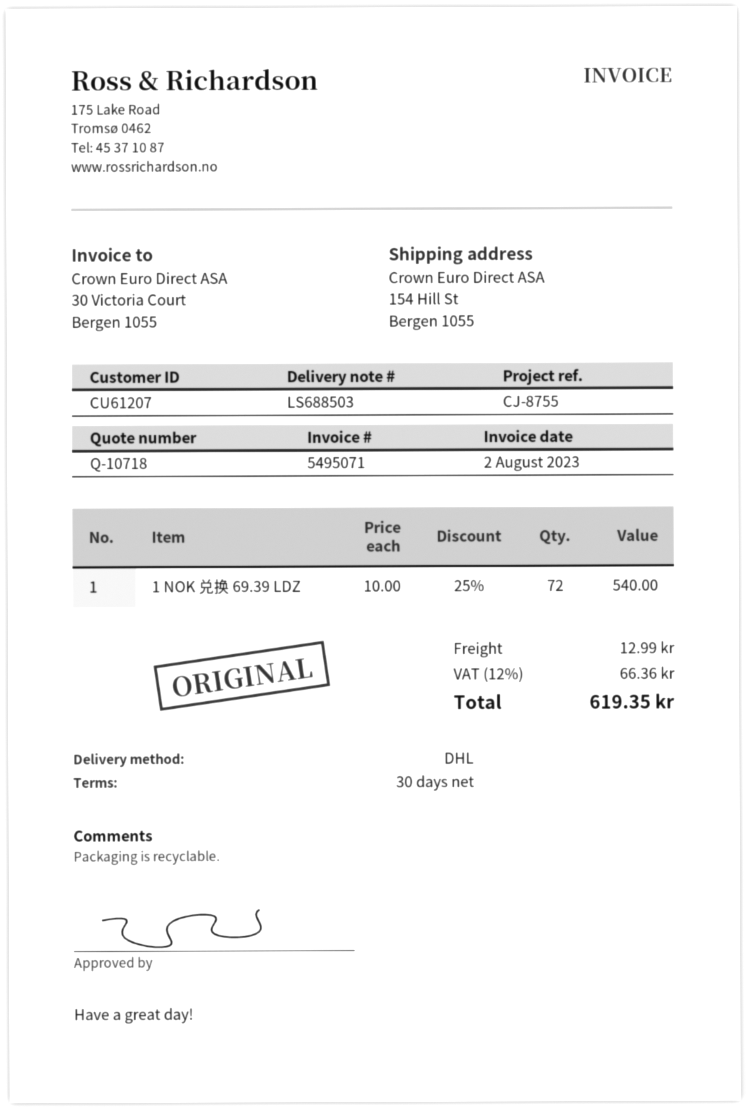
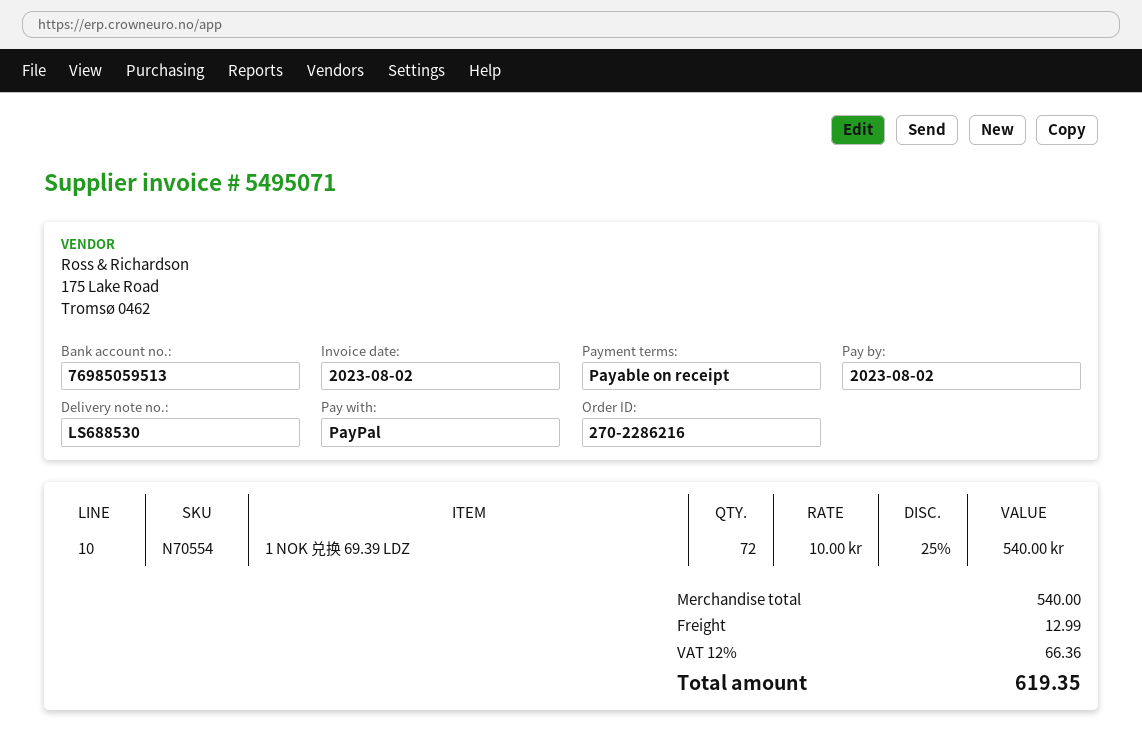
delivery note number: LS688503 -> LS688530
payment terms: 30 days -> on receipt

